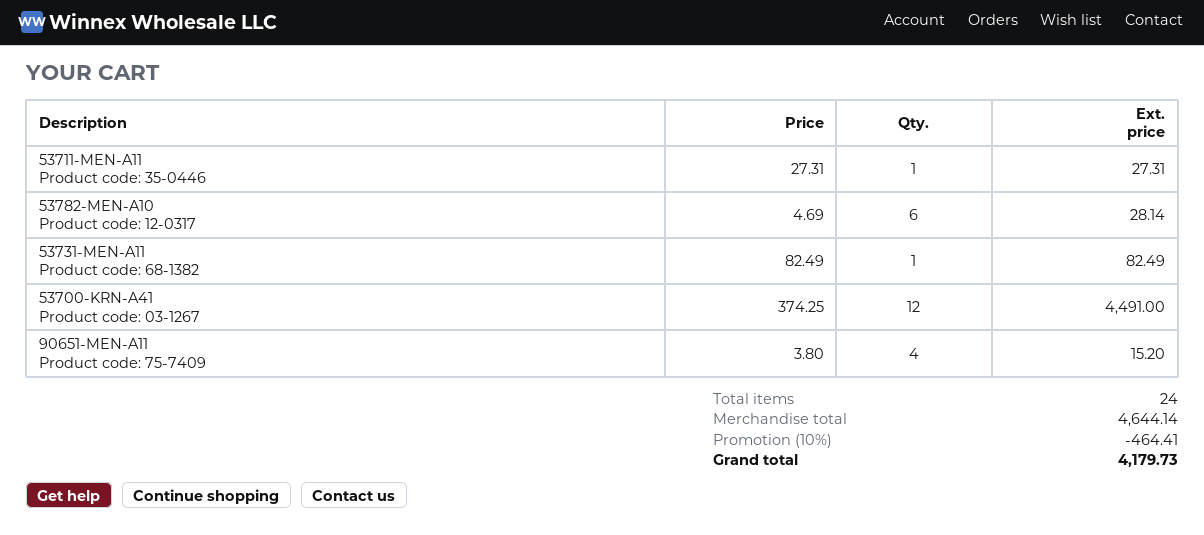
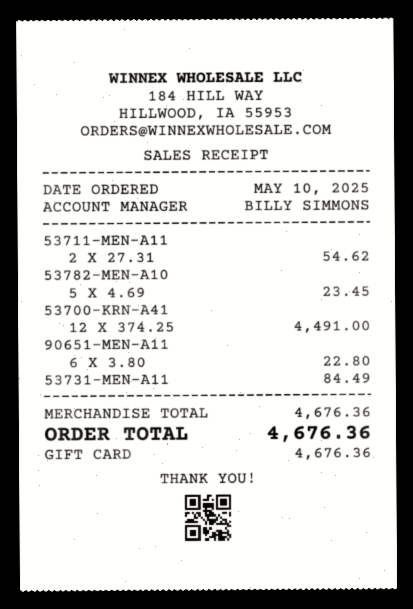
53711-MEN-A11: 1 x 27.31 = 27.31 -> 2 x 27.31 = 54.62
53782-MEN-A10: 6 x 4.69 = 28.14 -> 5 x 4.69 = 23.45
53731-MEN-A11: 1 x 82.49 = 82.49 -> 1 x 84.49 = 84.49
90651-MEN-A11: 4 x 3.80 = 15.20 -> 6 x 3.80 = 22.80
subtotal: 4644.14 -> 4676.36
discount: 10% = 464.41 -> none
total: 4179.73 -> 4676.36

